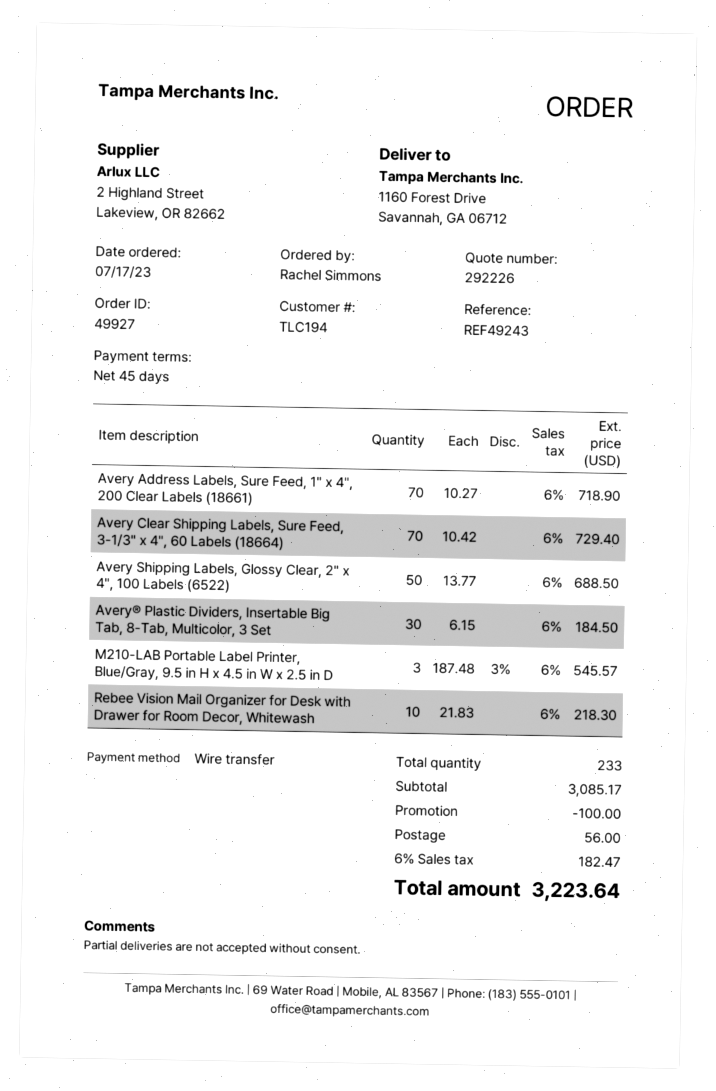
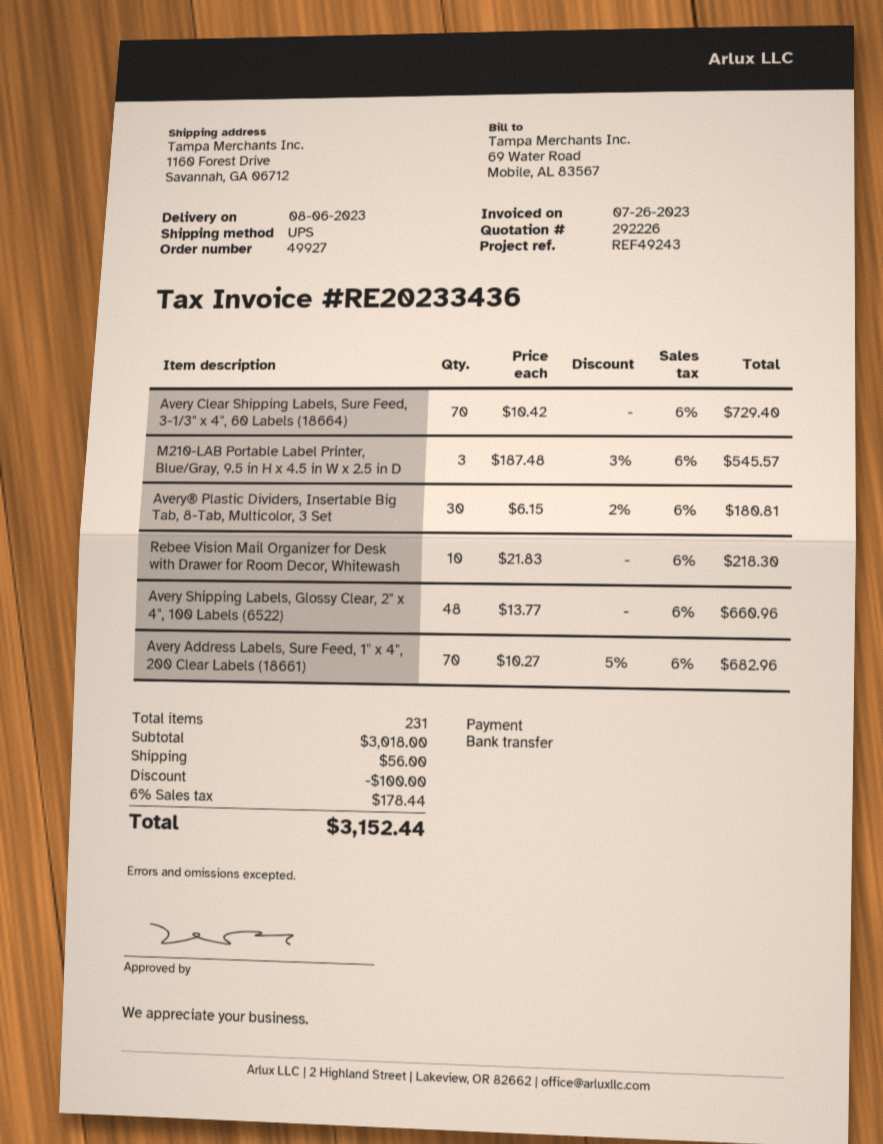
Avery Address Labels, Sure Feed, 1" x 4", 200 Clear Labels (18661): 70 x 10.27 = 718.90 -> 70 x 10.27 - 5% = 682.96
Avery Shipping Labels, Glossy Clear, 2" x 4", 100 Labels (6522): 50 x 13.77 = 688.50 -> 48 x 13.77 = 660.96
Avery® Plastic Dividers, Insertable Big Tab, 8-Tab, Multicolor, 3 Set: 30 x 6.15 = 184.50 -> 30 x 6.15 - 2% = 180.81
total quantity: 233 -> 231
subtotal: 3085.17 -> 3018.00
tax: 6% = 182.47 -> 6% = 178.44
total: 3223.64 -> 3152.44

